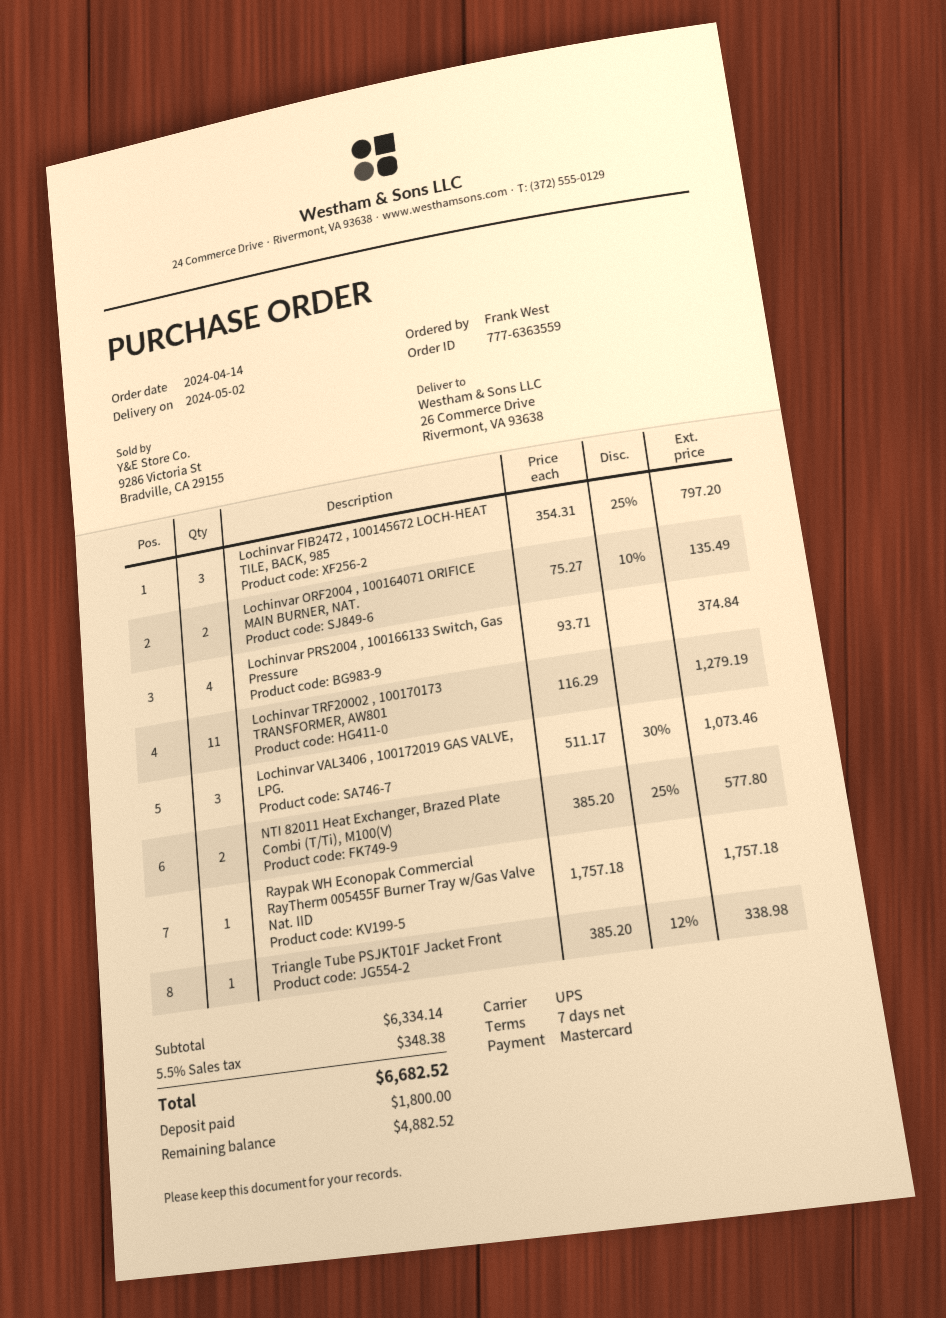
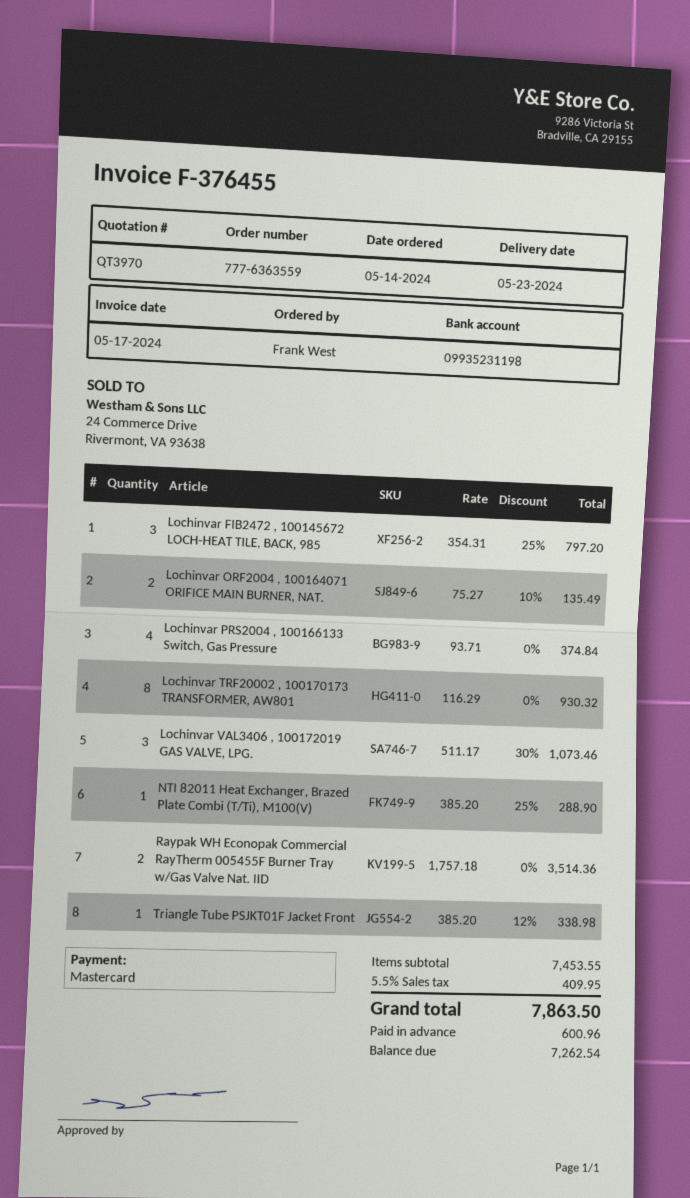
order date: 2024-04-14 -> 2024-05-14
delivery date: 2024-05-02 -> 2024-05-23
Lochinvar TRF20002 , 100170173 TRANSFORMER, AW801: 11 x 116.29 = 1279.19 -> 8 x 116.29 = 930.32
NTI 82011 Heat Exchanger, Brazed Plate Combi (T/Ti), M100(V): 2 x 385.20 - 25% = 577.80 -> 1 x 385.20 - 25% = 288.90
Raypak WH Econopak Commercial RayTherm 005455F Burner Tray w/Gas Valve Nat. IID: 1 x 1757.18 = 1757.18 -> 2 x 1757.18 = 3514.36
subtotal: 6334.14 -> 7453.55
tax: 5.5% = 348.38 -> 5.5% = 409.95
total: 6682.52 -> 7863.50
deposit: 1800.00 -> 600.96
balance: 4882.52 -> 7262.54

